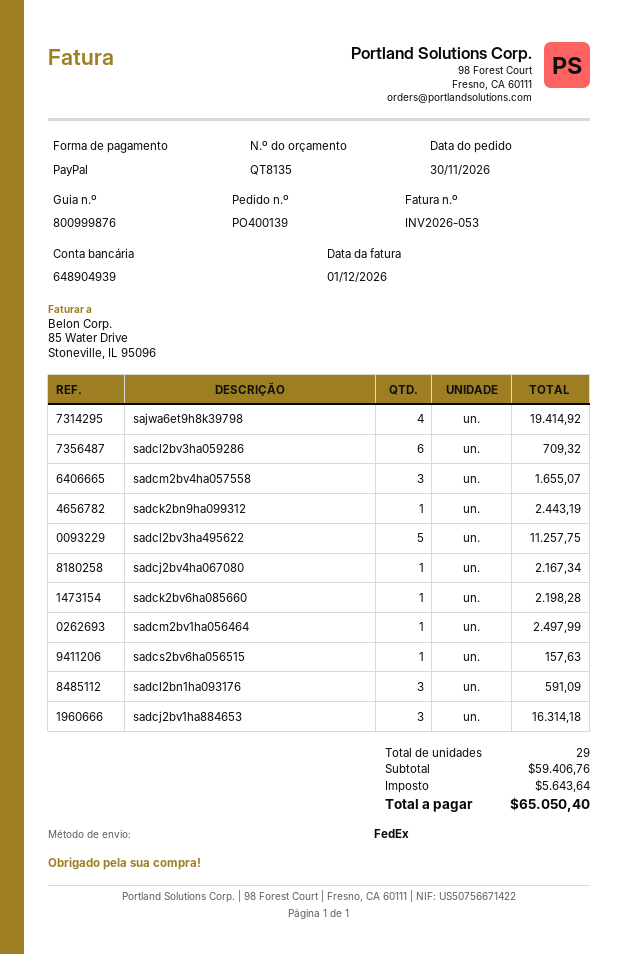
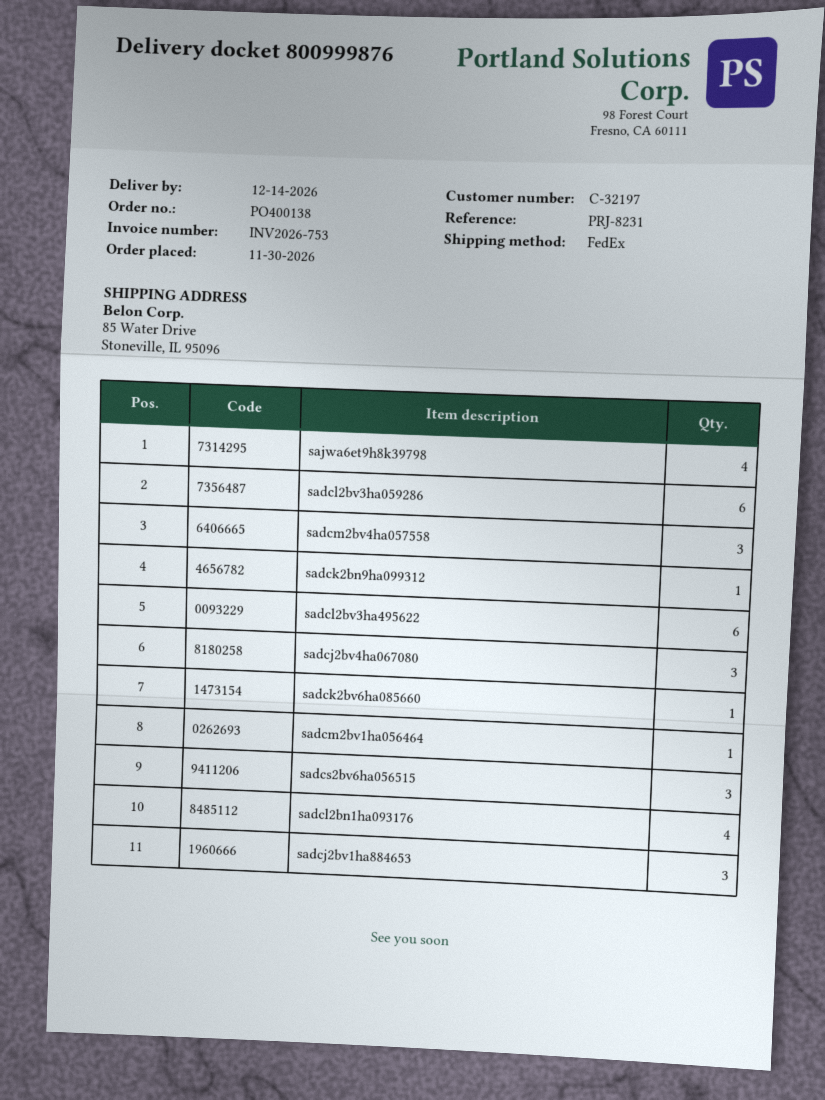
order number: PO400139 -> PO400138
invoice number: INV2026-053 -> INV2026-753
sadcl2bv3ha495622: 5 -> 6
sadcj2bv4ha067080: 1 -> 3
sadcs2bv6ha056515: 1 -> 3
sadcl2bn1ha093176: 3 -> 4

